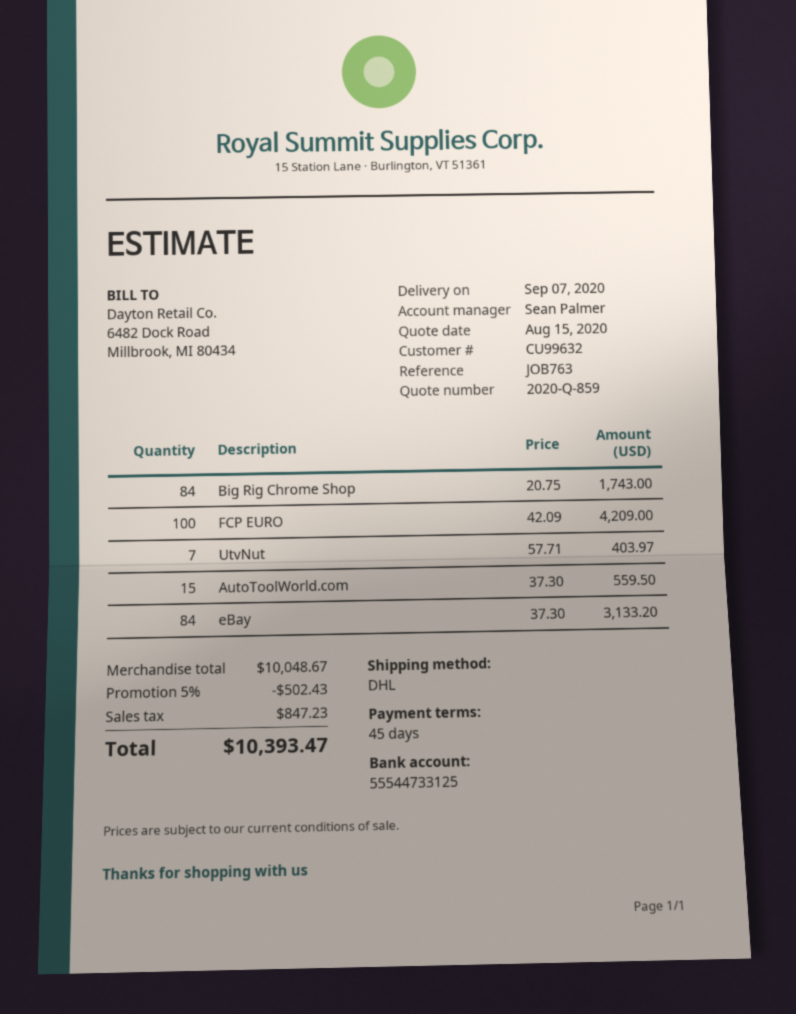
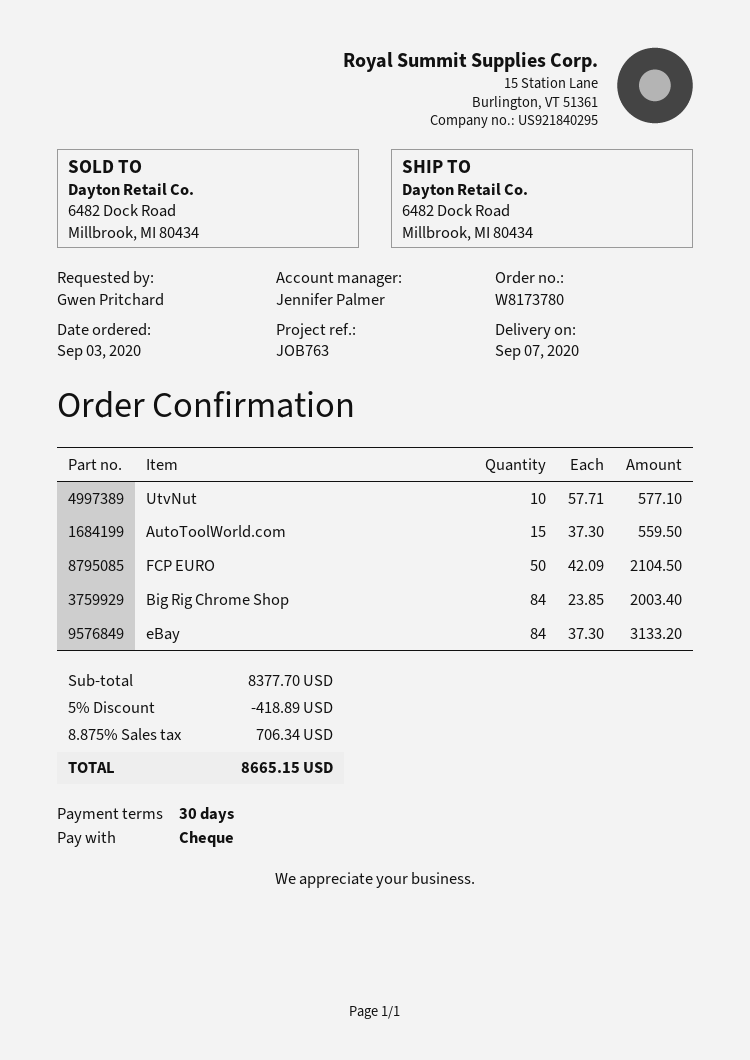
payment terms: 45 days -> 30 days
sales rep: Sean Palmer -> Jennifer Palmer
Big Rig Chrome Shop: 84 x 20.75 = 1743.00 -> 84 x 23.85 = 2003.40
FCP EURO: 100 x 42.09 = 4209.00 -> 50 x 42.09 = 2104.50
UtvNut: 7 x 57.71 = 403.97 -> 10 x 57.71 = 577.10
subtotal: 10048.67 -> 8377.70
discount: 5% = 502.43 -> 5% = 418.89
tax: 847.23 -> 706.34
total: 10393.47 -> 8665.15

